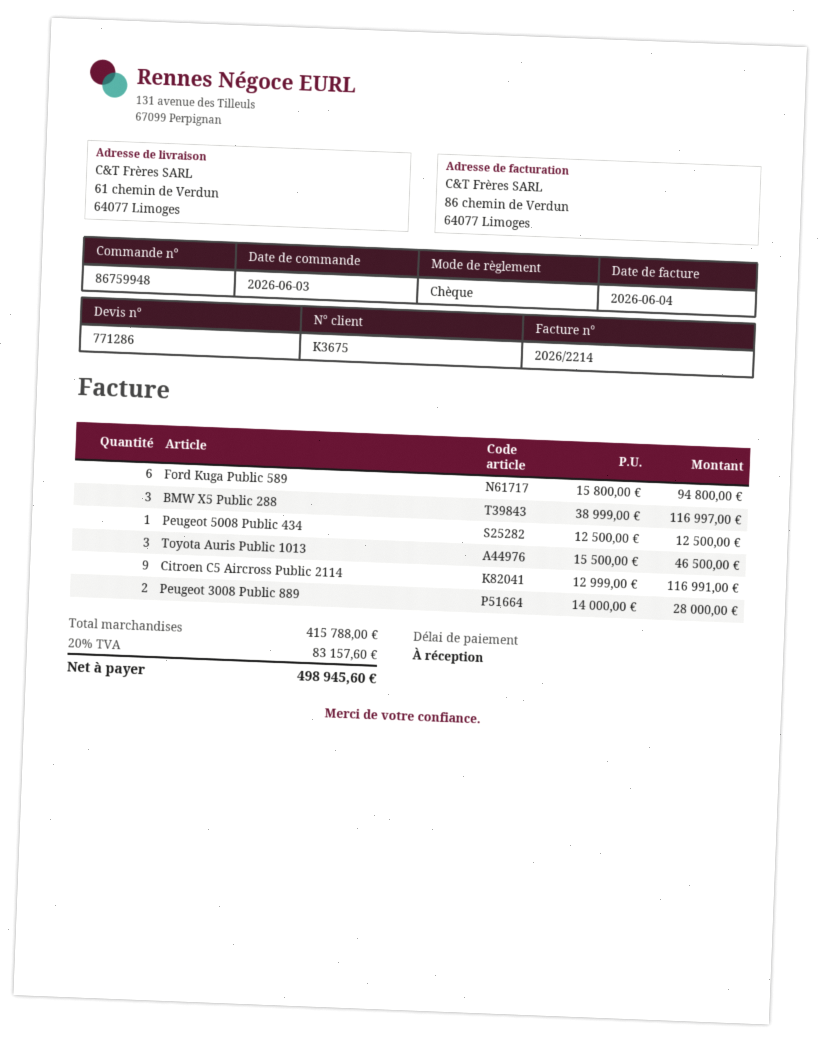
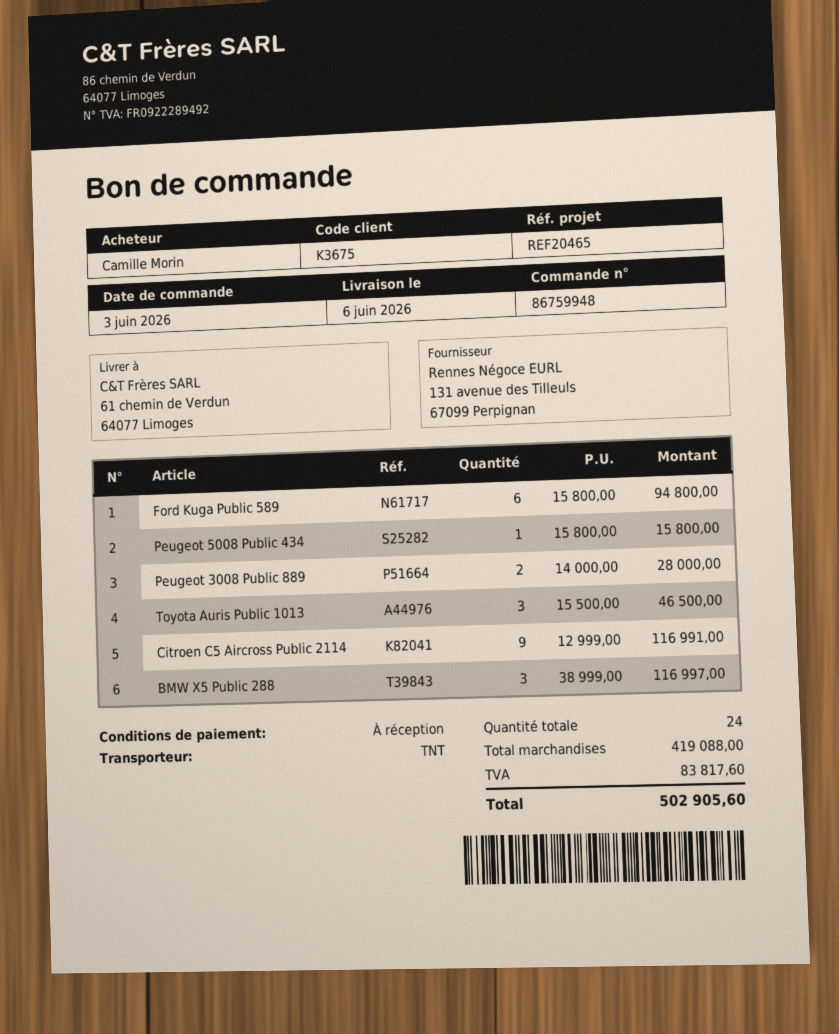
Peugeot 5008 Public 434: 1 x 12500.00 = 12500.00 -> 1 x 15800.00 = 15800.00
subtotal: 415788.00 -> 419088.00
tax: 83157.60 -> 83817.60
total: 498945.60 -> 502905.60

